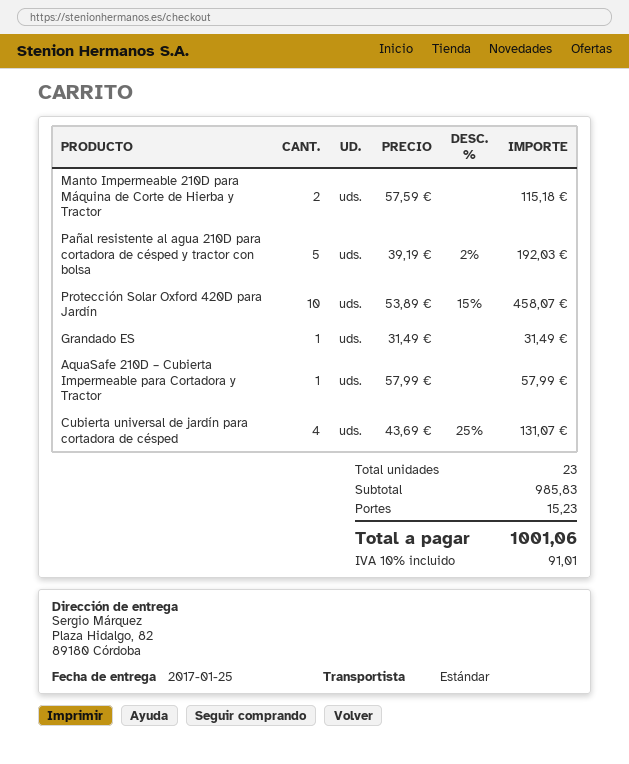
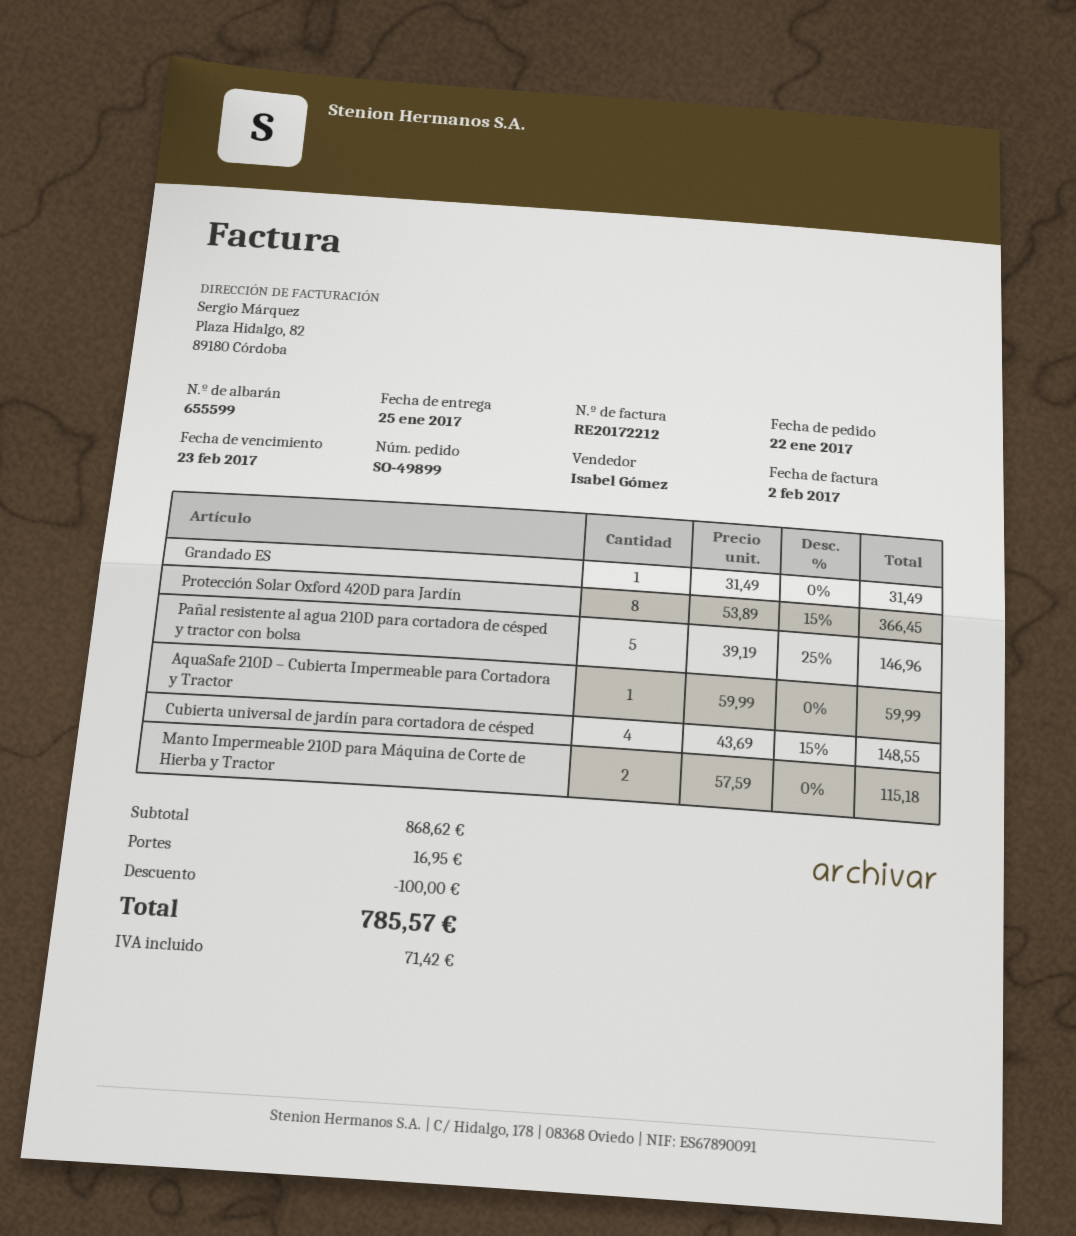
Pañal resistente al agua 210D para cortadora de césped y tractor con bolsa: 5 x 39.19 - 2% = 192.03 -> 5 x 39.19 - 25% = 146.96
Protección Solar Oxford 420D para Jardín: 10 x 53.89 - 15% = 458.07 -> 8 x 53.89 - 15% = 366.45
AquaSafe 210D – Cubierta Impermeable para Cortadora y Tractor: 1 x 57.99 = 57.99 -> 1 x 59.99 = 59.99
Cubierta universal de jardín para cortadora de césped: 4 x 43.69 - 25% = 131.07 -> 4 x 43.69 - 15% = 148.55
subtotal: 985.83 -> 868.62
discount: none -> 100.00
shipping: 15.23 -> 16.95
tax: 91.01 -> 71.42
total: 1001.06 -> 785.57

